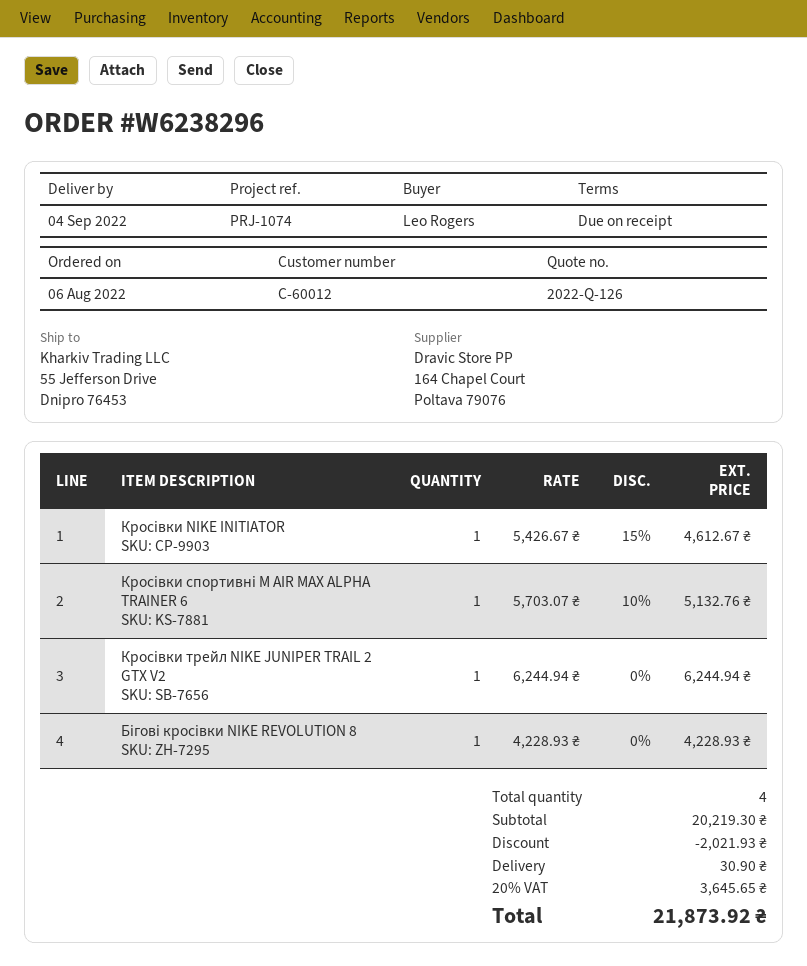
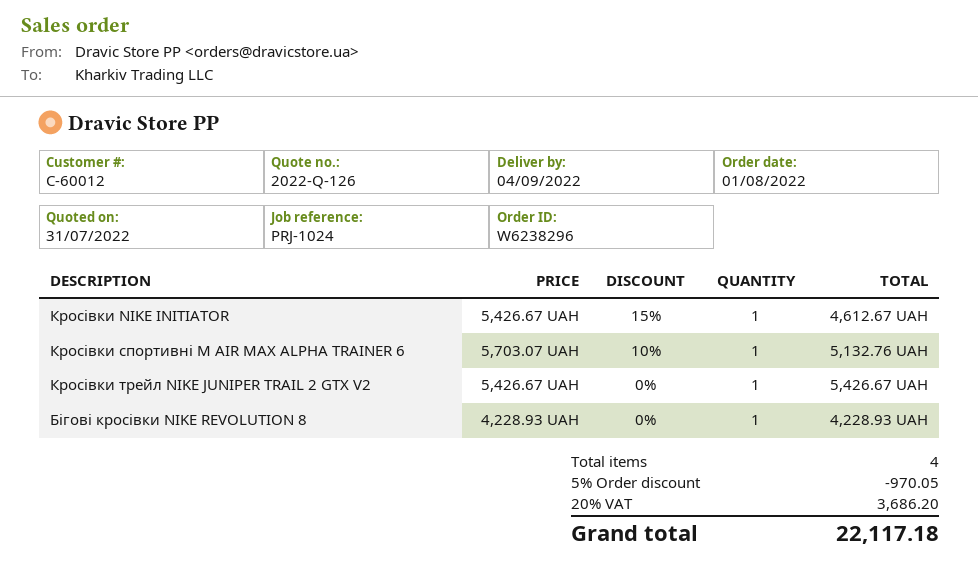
order date: 2022-08-06 -> 2022-08-01
reference: PRJ-1074 -> PRJ-1024
Кросівки трейл NIKE JUNIPER TRAIL 2 GTX V2: 1 x 6244.94 = 6244.94 -> 1 x 5426.67 = 5426.67
discount: 2021.93 -> 970.05
shipping: 30.90 -> none
tax: 20% = 3645.65 -> 20% = 3686.20
total: 21873.92 -> 22117.18

